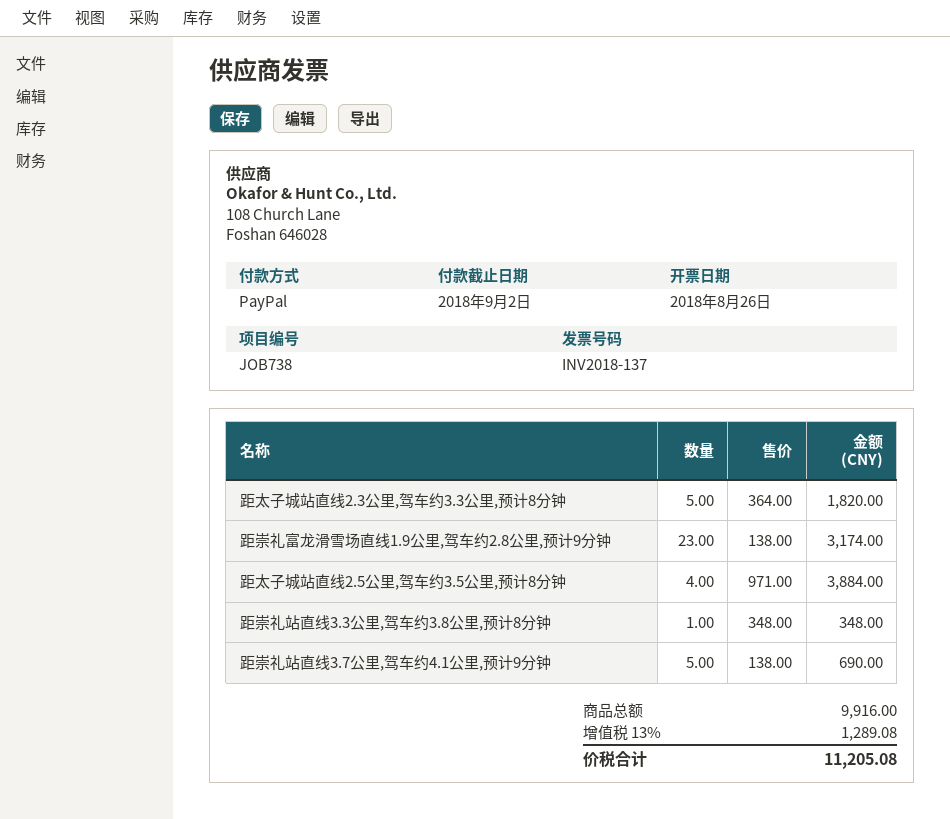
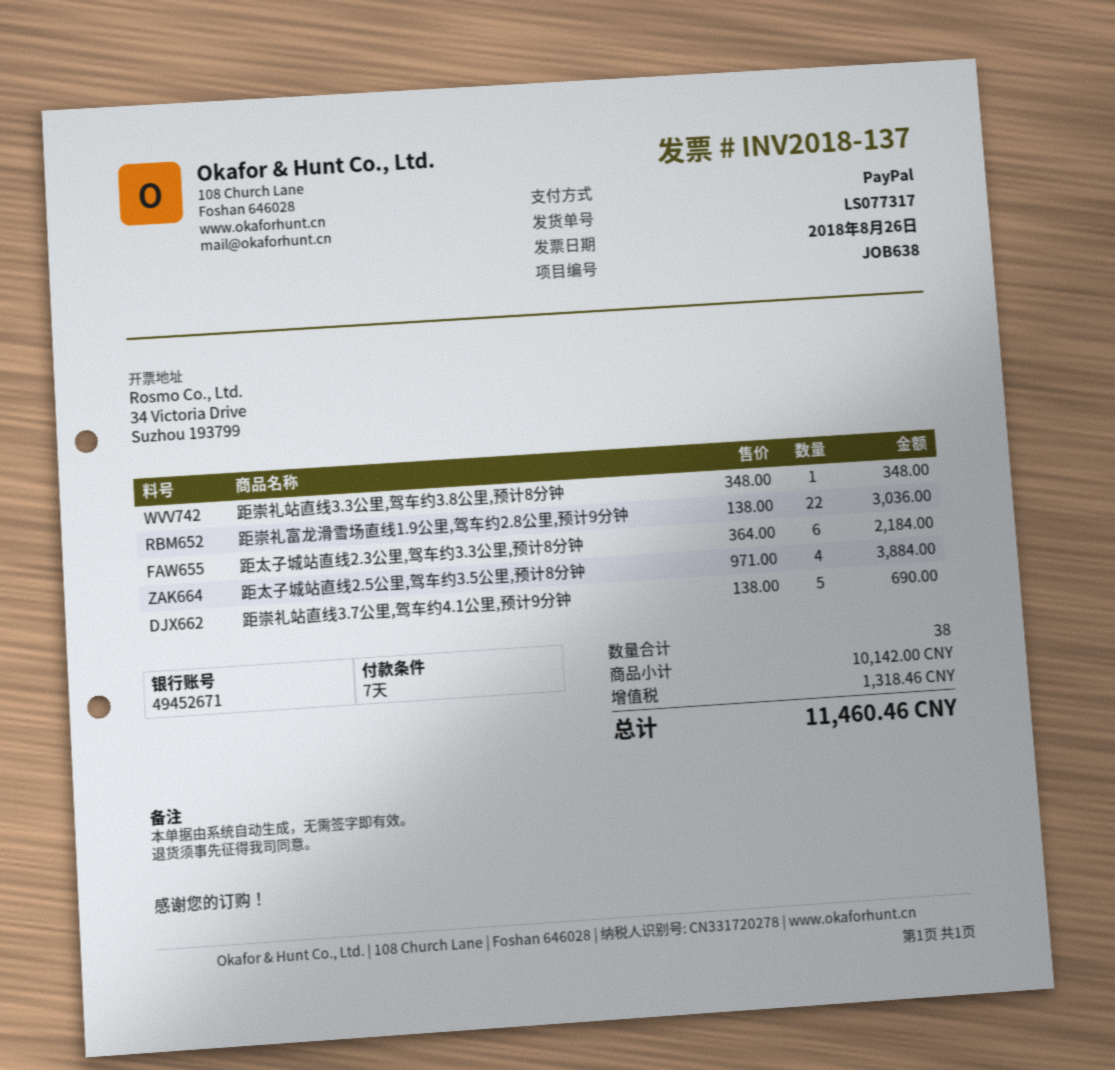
reference: JOB738 -> JOB638
距太子城站直线2.3公里,驾车约3.3公里,预计8分钟: 5 x 364.00 = 1820.00 -> 6 x 364.00 = 2184.00
距崇礼富龙滑雪场直线1.9公里,驾车约2.8公里,预计9分钟: 23 x 138.00 = 3174.00 -> 22 x 138.00 = 3036.00
subtotal: 9916.00 -> 10142.00
tax: 1289.08 -> 1318.46
total: 11205.08 -> 11460.46

